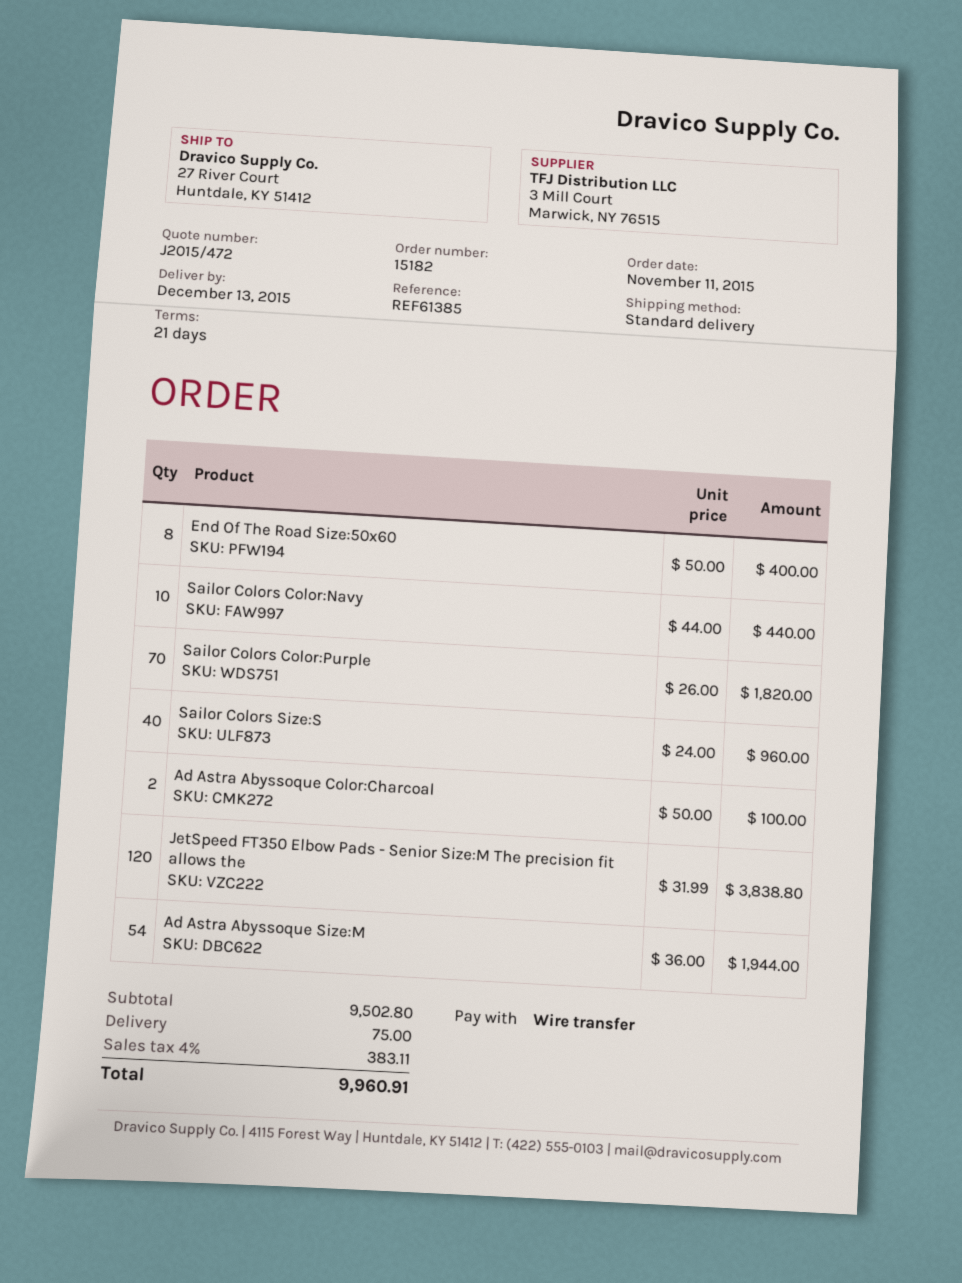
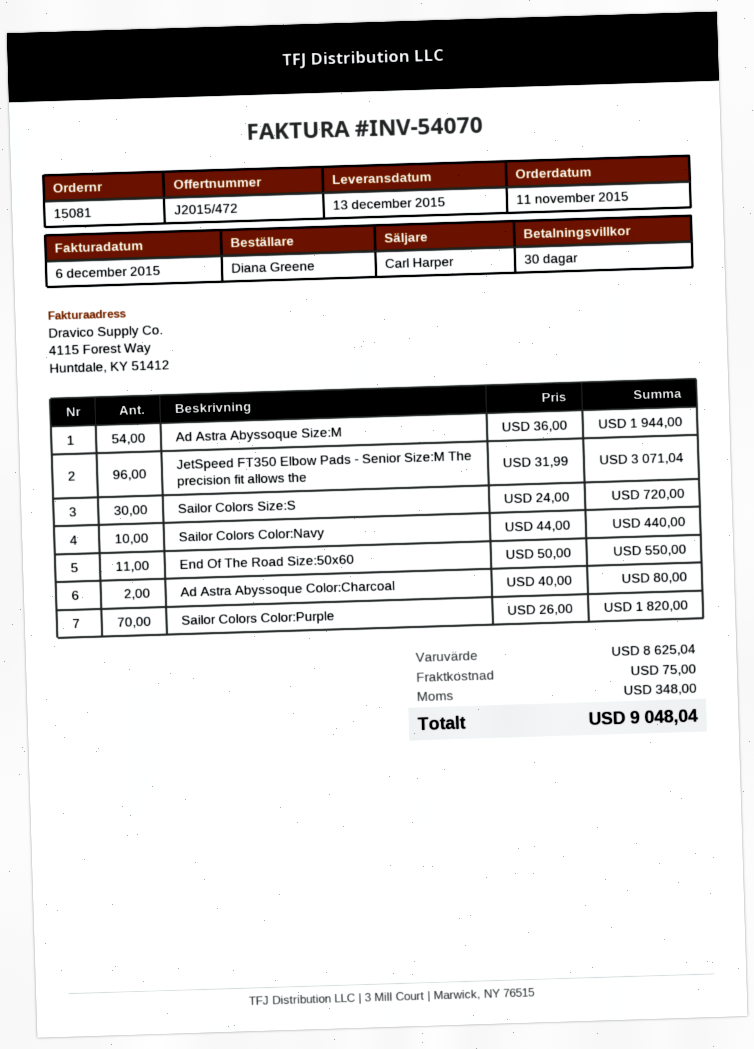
order number: 15182 -> 15081
payment terms: 21 days -> 30 days
End Of The Road Size:50x60: 8 x 50.00 = 400.00 -> 11 x 50.00 = 550.00
Sailor Colors Size:S: 40 x 24.00 = 960.00 -> 30 x 24.00 = 720.00
Ad Astra Abyssoque Color:Charcoal: 2 x 50.00 = 100.00 -> 2 x 40.00 = 80.00
JetSpeed FT350 Elbow Pads - Senior Size:M The precision fit allows the: 120 x 31.99 = 3838.80 -> 96 x 31.99 = 3071.04
subtotal: 9502.80 -> 8625.04
tax: 383.11 -> 348.00
total: 9960.91 -> 9048.04

